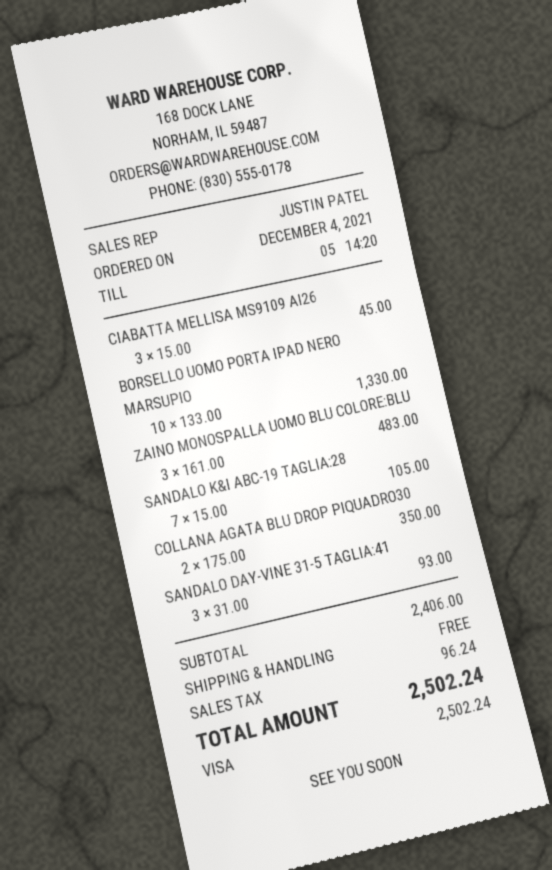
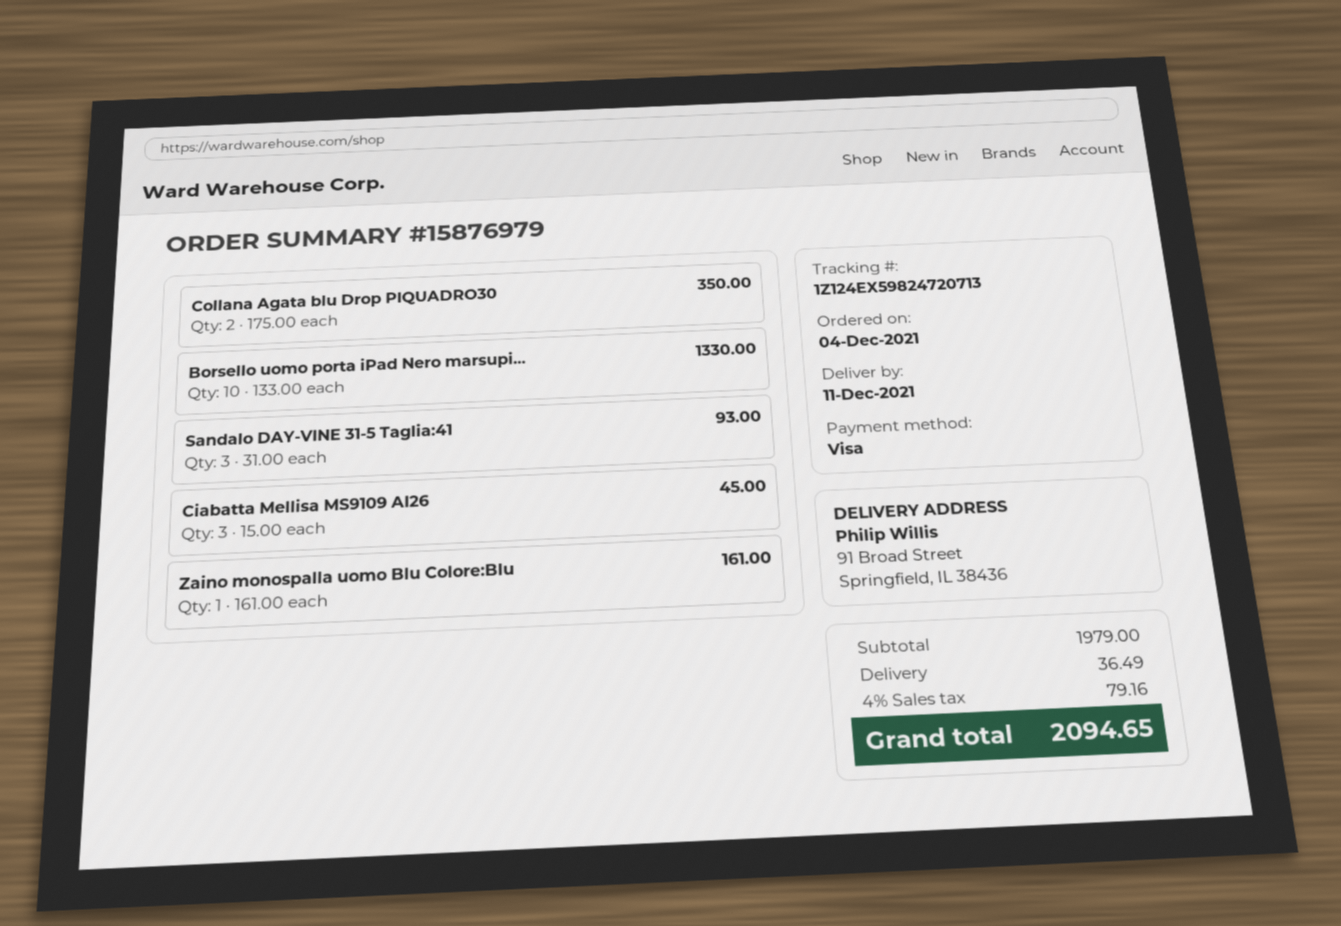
ZAINO MONOSPALLA UOMO BLU COLORE:BLU: 3 x 161.00 = 483.00 -> 1 x 161.00 = 161.00
SANDALO K&I ABC-19 TAGLIA:28: 7 x 15.00 = 105.00 -> none
subtotal: 2406.00 -> 1979.00
shipping: 0.00 -> 36.49
tax: 96.24 -> 79.16
total: 2502.24 -> 2094.65

